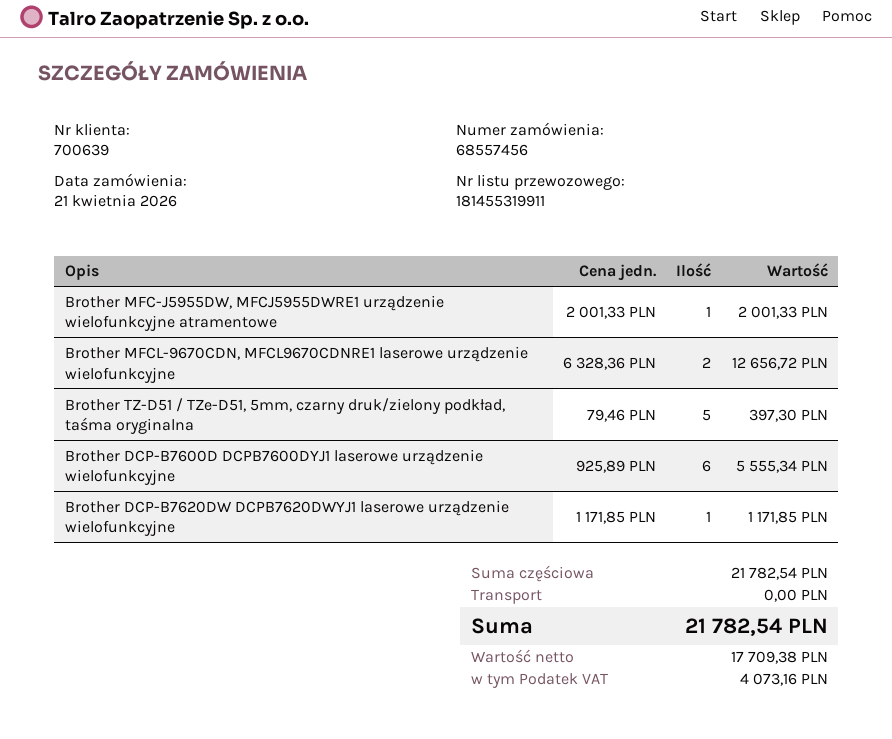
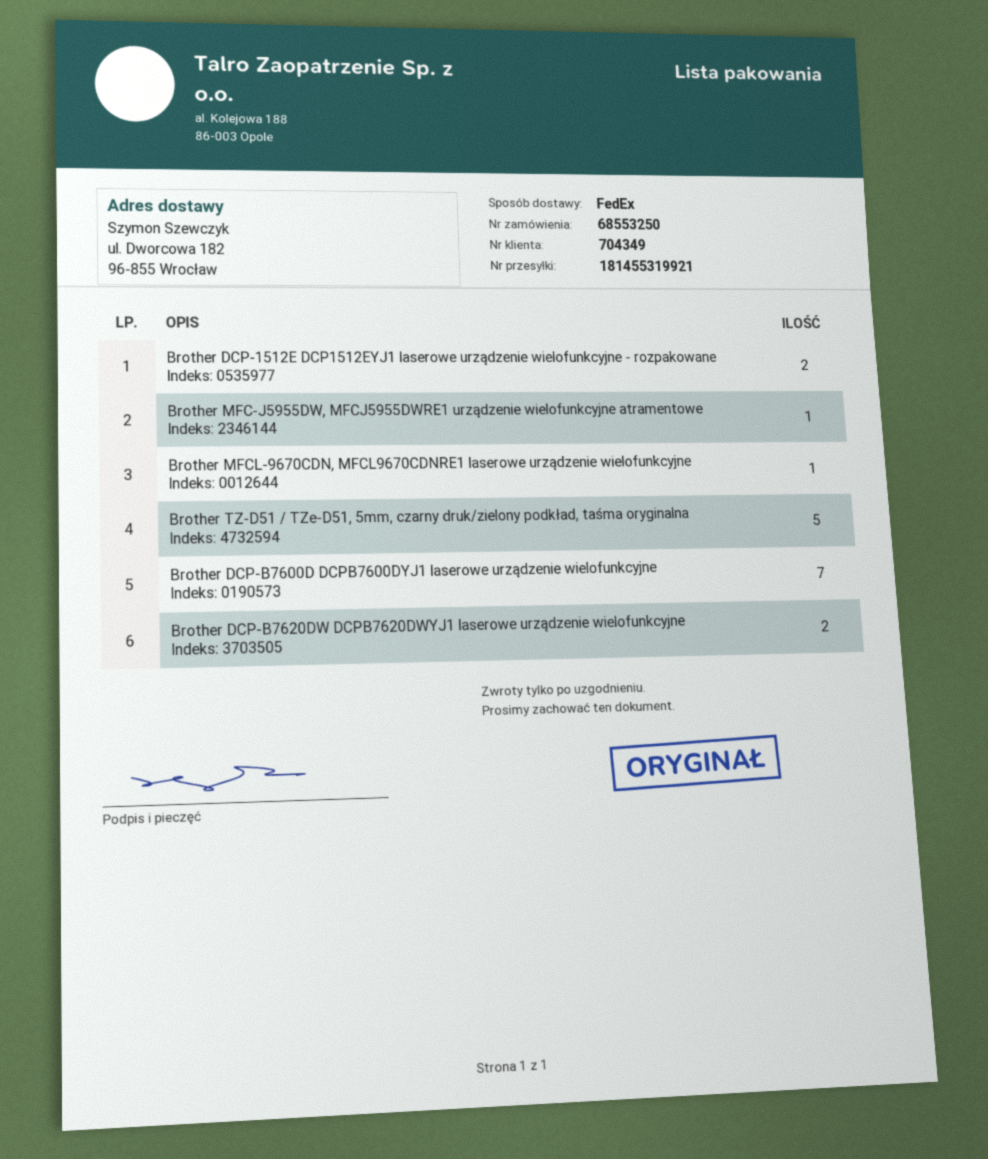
order number: 68557456 -> 68553250
customer number: 700639 -> 704349
tracking number: 181455319911 -> 181455319921
Brother MFCL-9670CDN, MFCL9670CDNRE1 laserowe urządzenie wielofunkcyjne: 2 -> 1
Brother DCP-B7600D DCPB7600DYJ1 laserowe urządzenie wielofunkcyjne: 6 -> 7
Brother DCP-B7620DW DCPB7620DWYJ1 laserowe urządzenie wielofunkcyjne: 1 -> 2
Brother DCP-1512E DCP1512EYJ1 laserowe urządzenie wielofunkcyjne - rozpakowane: none -> 2

